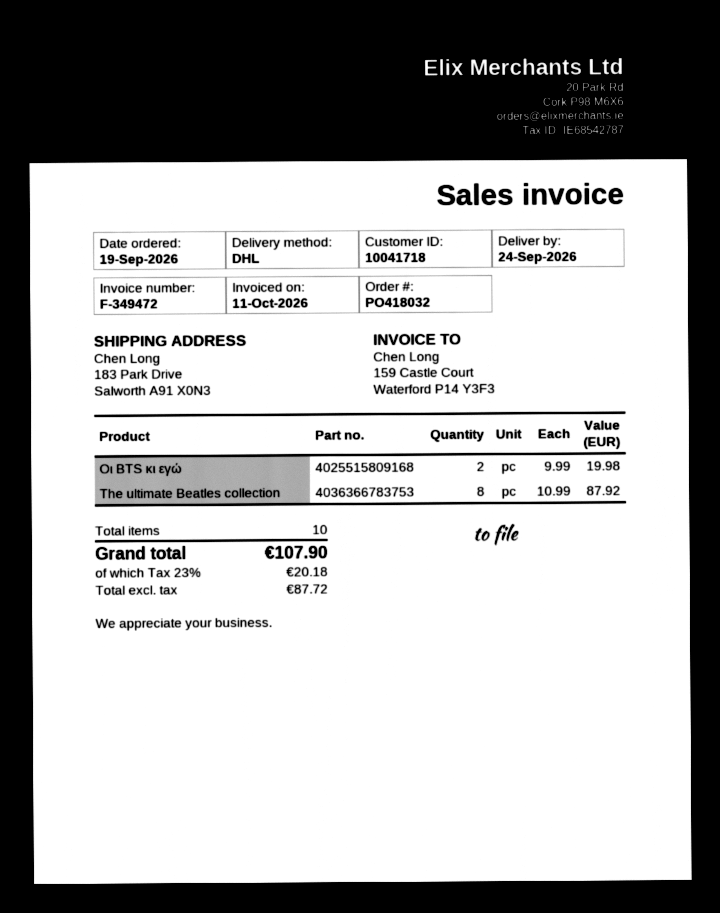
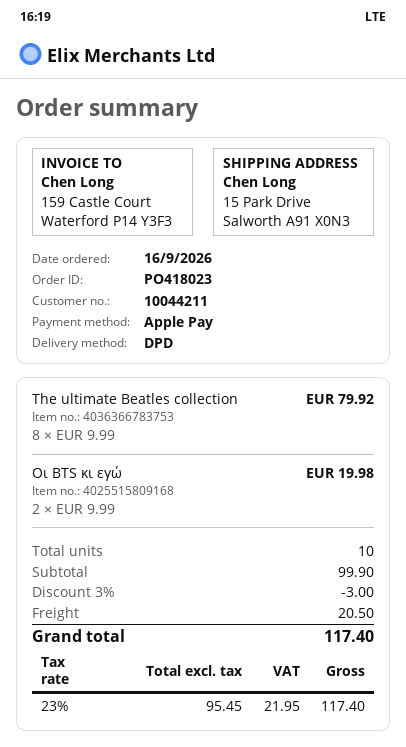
order number: PO418032 -> PO418023
order date: 2026-09-19 -> 2026-09-16
customer number: 10041718 -> 10044211
shipping method: DHL -> DPD
ship to: 183 Park Drive, Salworth A91 X0N3 -> 15 Park Drive, Salworth A91 X0N3
The ultimate Beatles collection: 8 x 10.99 = 87.92 -> 8 x 9.99 = 79.92
discount: none -> 3% = 3.00
shipping: none -> 20.50
net: 87.72 -> 95.45
tax: 23% = 20.18 -> 23% = 21.95
total: 107.90 -> 117.40

